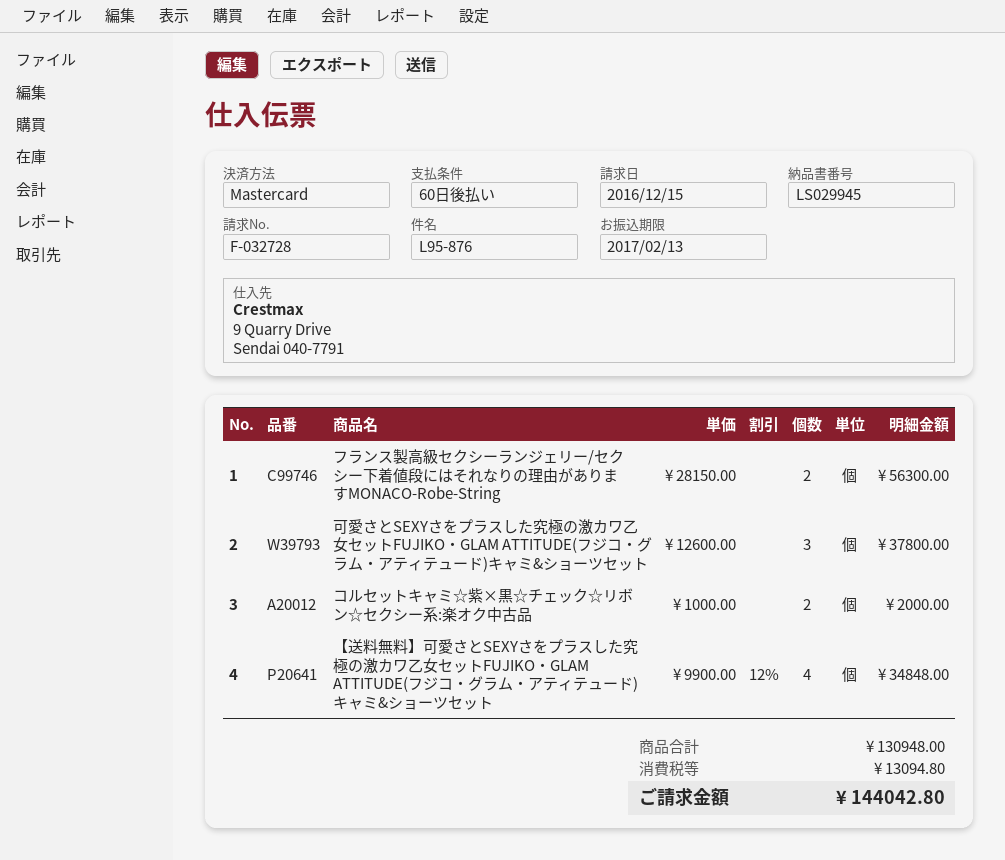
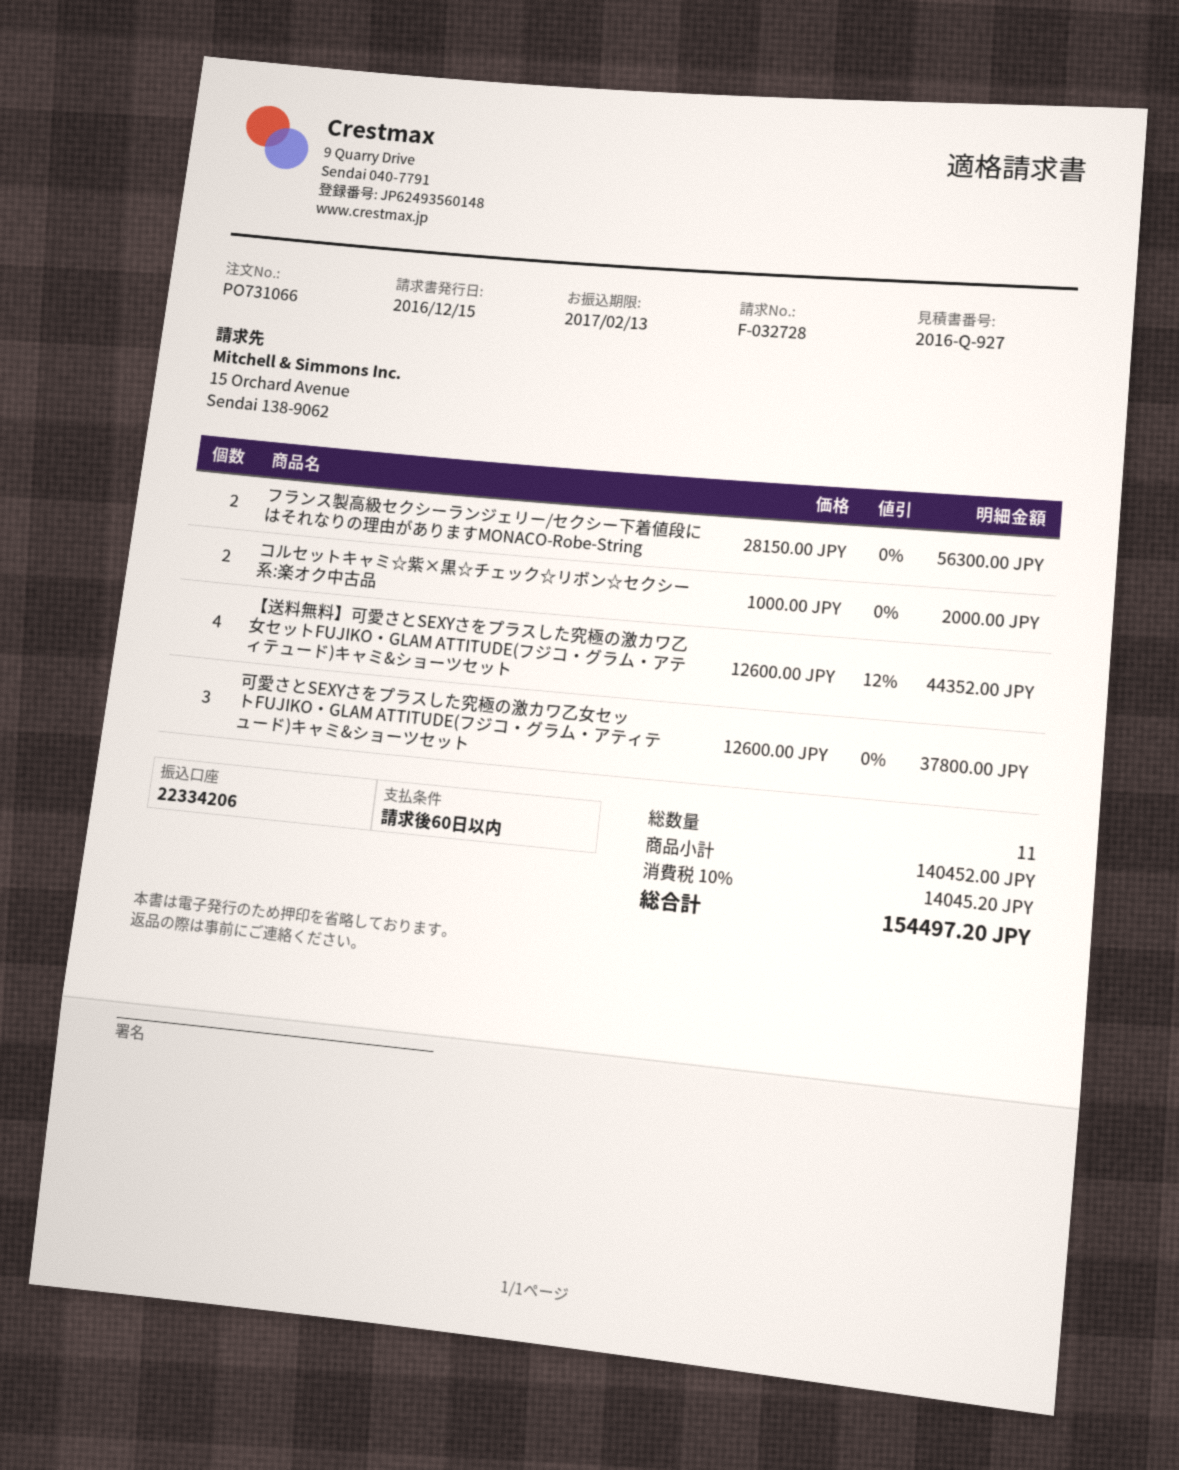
【送料無料】可愛さとSEXYさをプラスした究極の激カワ乙女セットFUJIKO・GLAM ATTITUDE(フジコ・グラム・アティテュード)キャミ&ショーツセット: 4 x 9900.00 - 12% = 34848.00 -> 4 x 12600.00 - 12% = 44352.00
subtotal: 130948.00 -> 140452.00
tax: 13094.80 -> 14045.20
total: 144042.80 -> 154497.20

